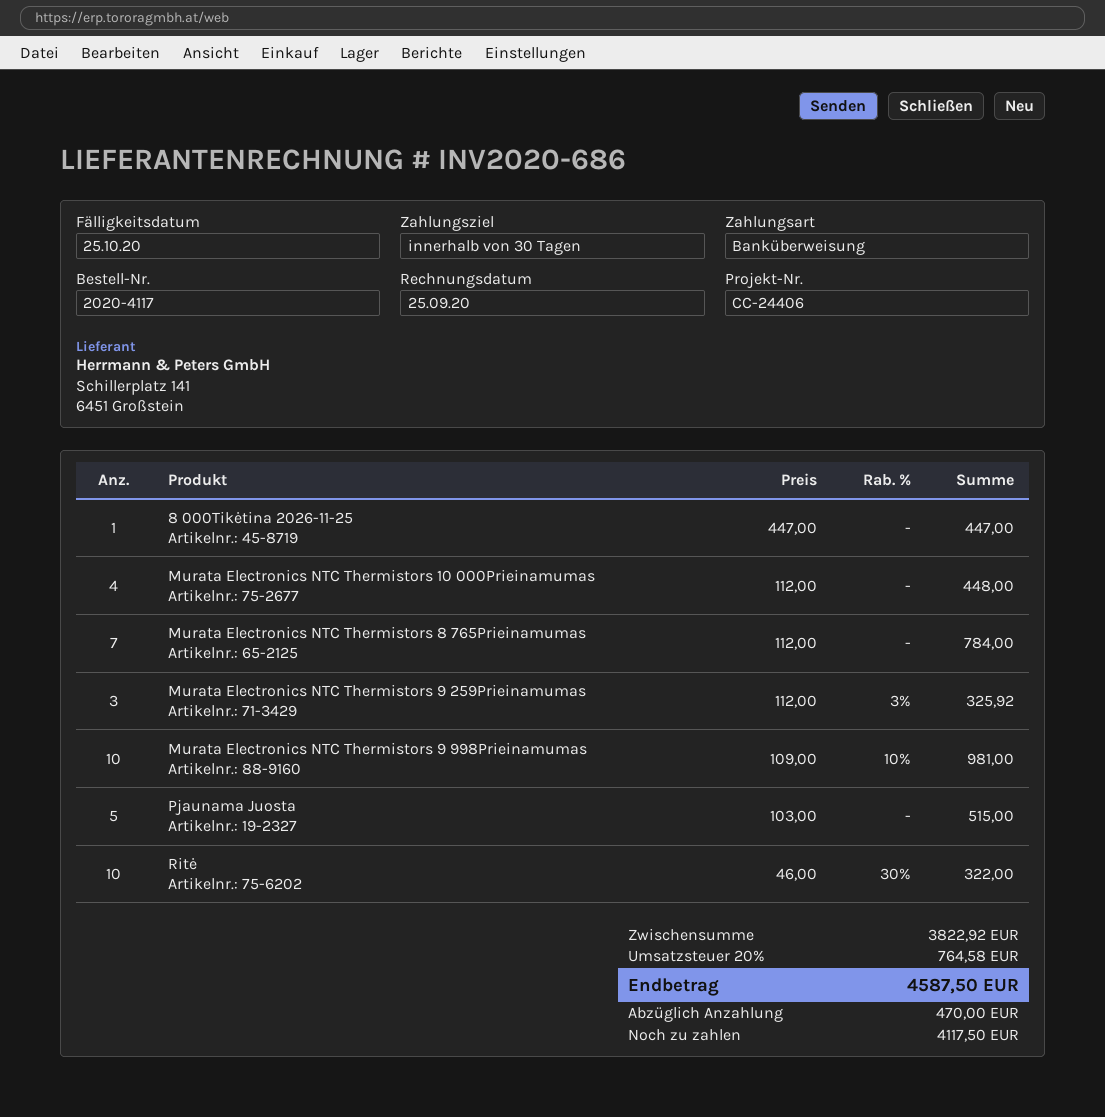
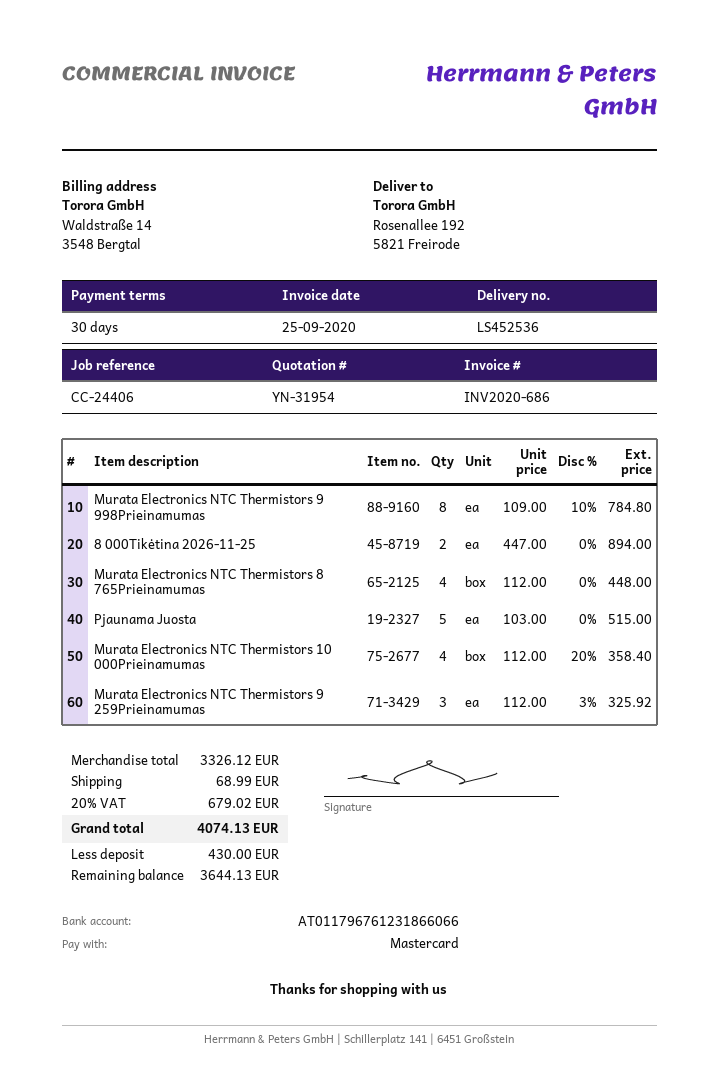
payment method: bank transfer -> Mastercard
8 000Tikėtina 2026-11-25: 1 x 447.00 = 447.00 -> 2 x 447.00 = 894.00
Murata Electronics NTC Thermistors 10 000Prieinamumas: 4 x 112.00 = 448.00 -> 4 x 112.00 - 20% = 358.40
Murata Electronics NTC Thermistors 8 765Prieinamumas: 7 x 112.00 = 784.00 -> 4 x 112.00 = 448.00
Murata Electronics NTC Thermistors 9 998Prieinamumas: 10 x 109.00 - 10% = 981.00 -> 8 x 109.00 - 10% = 784.80
Ritė: 10 x 46.00 - 30% = 322.00 -> none
subtotal: 3822.92 -> 3326.12
shipping: none -> 68.99
tax: 20% = 764.58 -> 20% = 679.02
total: 4587.50 -> 4074.13
deposit: 470.00 -> 430.00
balance: 4117.50 -> 3644.13

